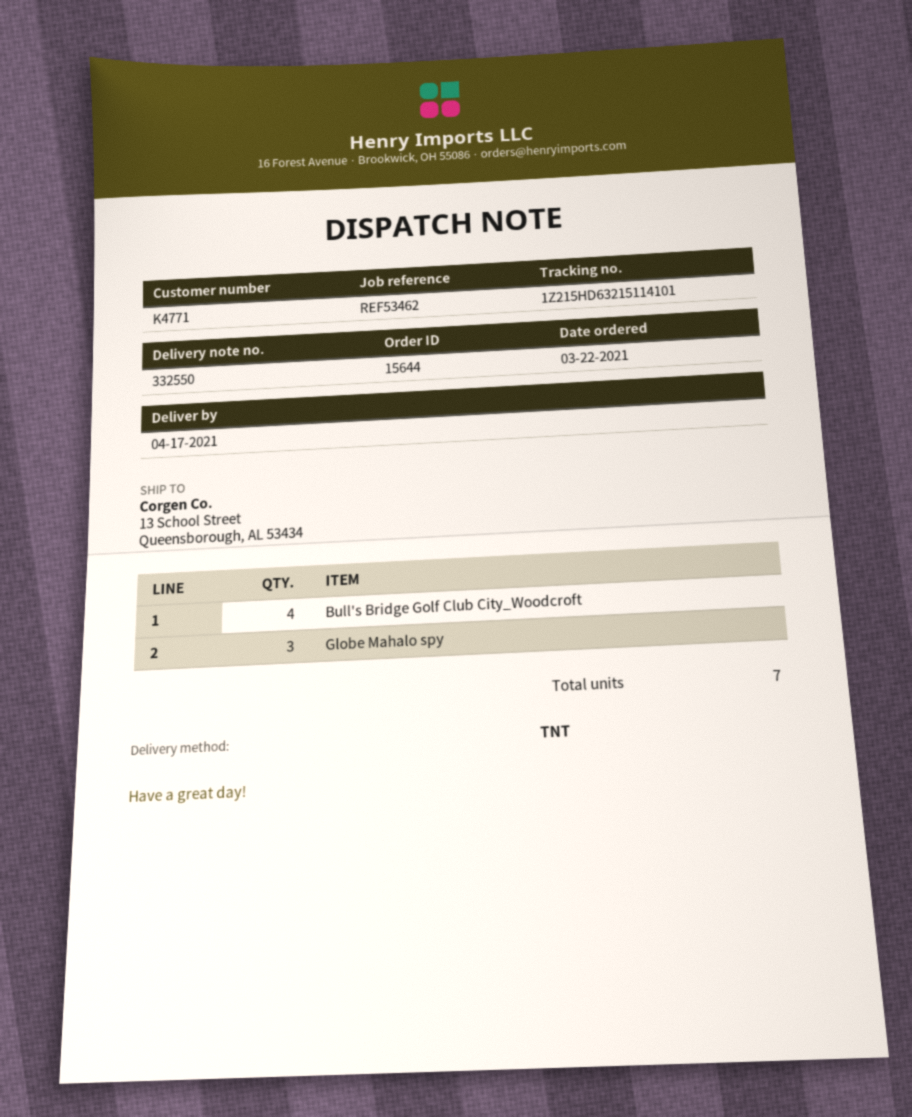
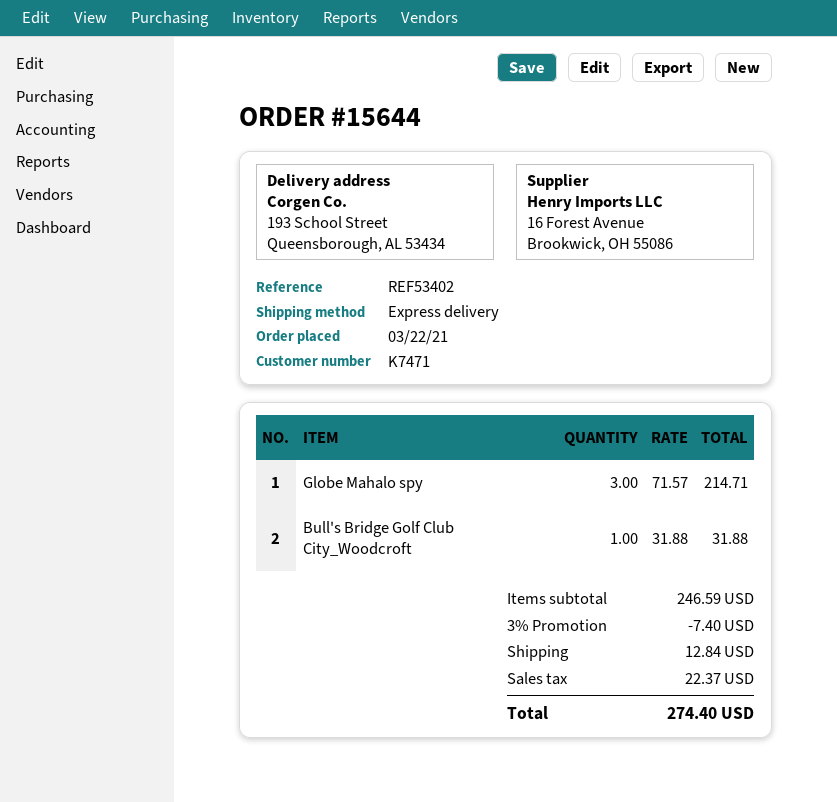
customer number: K4771 -> K7471
reference: REF53462 -> REF53402
shipping method: TNT -> express
ship to: 13 School Street, Queensborough, AL 53434 -> 193 School Street, Queensborough, AL 53434
Bull's Bridge Golf Club City_Woodcroft: 4 -> 1

